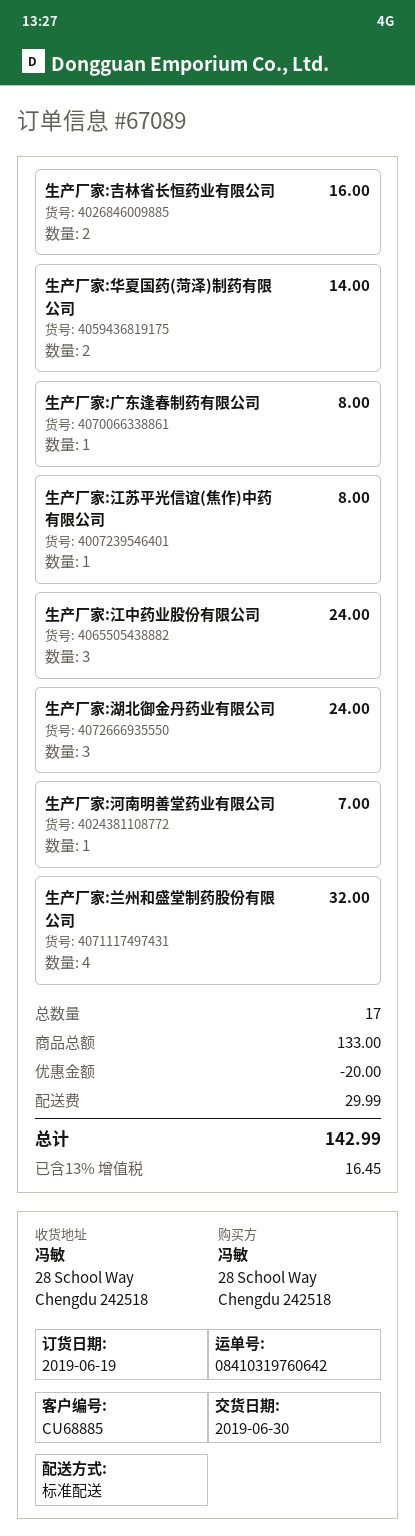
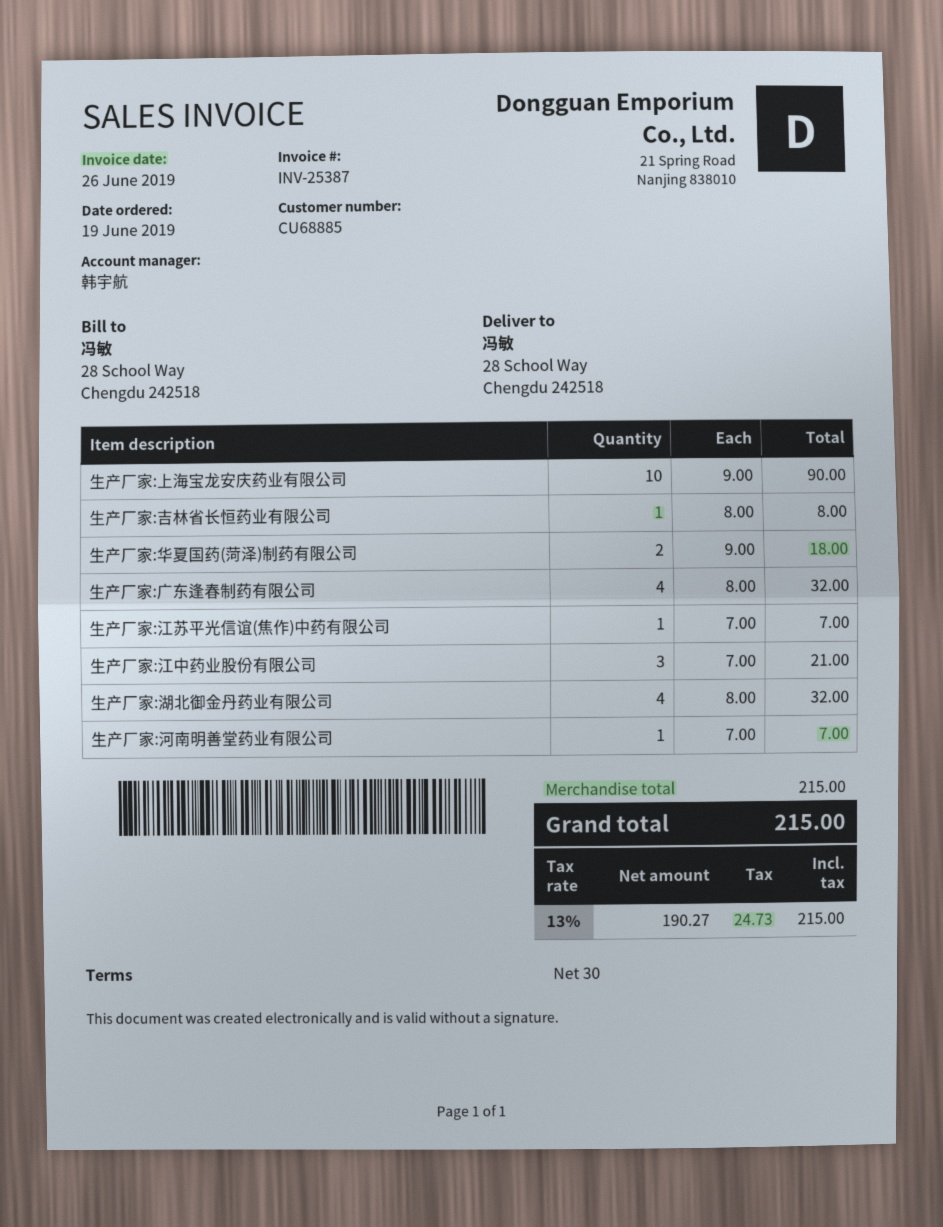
生产厂家:吉林省长恒药业有限公司: 2 for 16.00 -> 1 for 8.00
生产厂家:华夏国药(菏泽)制药有限公司: 2 for 14.00 -> 2 for 18.00
生产厂家:广东逢春制药有限公司: 1 for 8.00 -> 4 for 32.00
生产厂家:江苏平光信谊(焦作)中药有限公司: 1 for 8.00 -> 1 for 7.00
生产厂家:江中药业股份有限公司: 3 for 24.00 -> 3 for 21.00
生产厂家:湖北御金丹药业有限公司: 3 for 24.00 -> 4 for 32.00
生产厂家:兰州和盛堂制药股份有限公司: 4 for 32.00 -> none
生产厂家:上海宝龙安庆药业有限公司: none -> 10 for 90.00
subtotal: 133.00 -> 215.00
discount: 20.00 -> none
shipping: 29.99 -> none
tax: 13% = 16.45 -> 13% = 24.73
total: 142.99 -> 215.00

